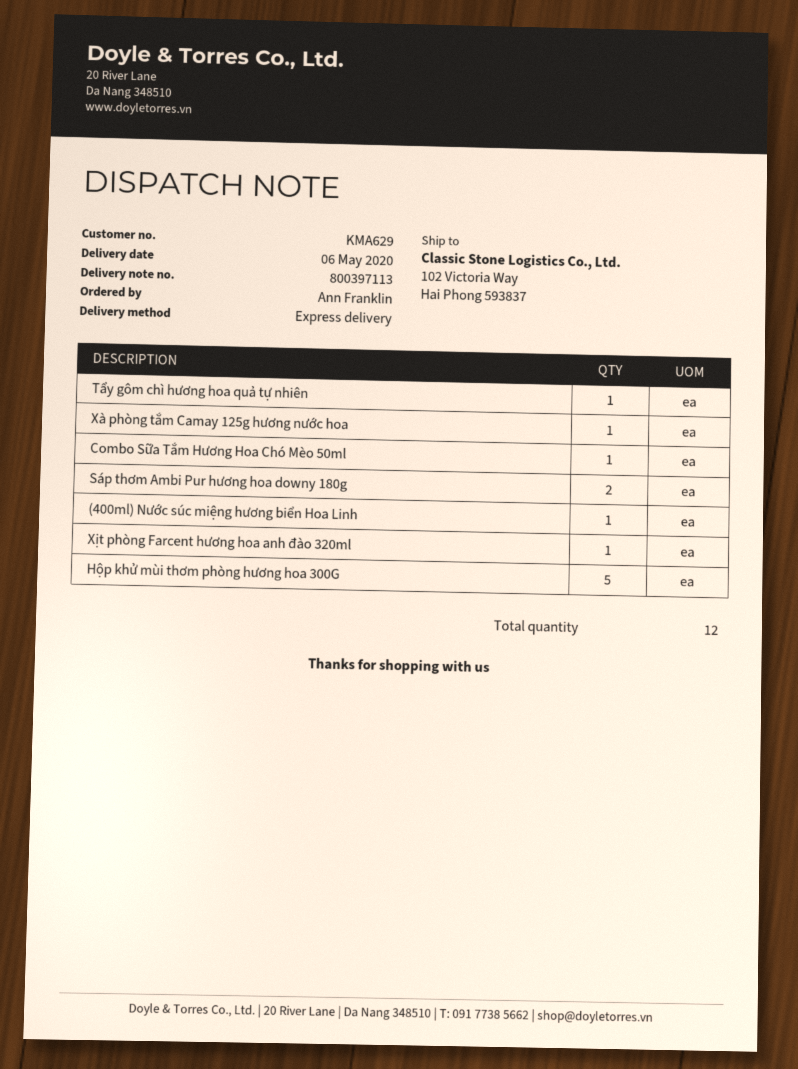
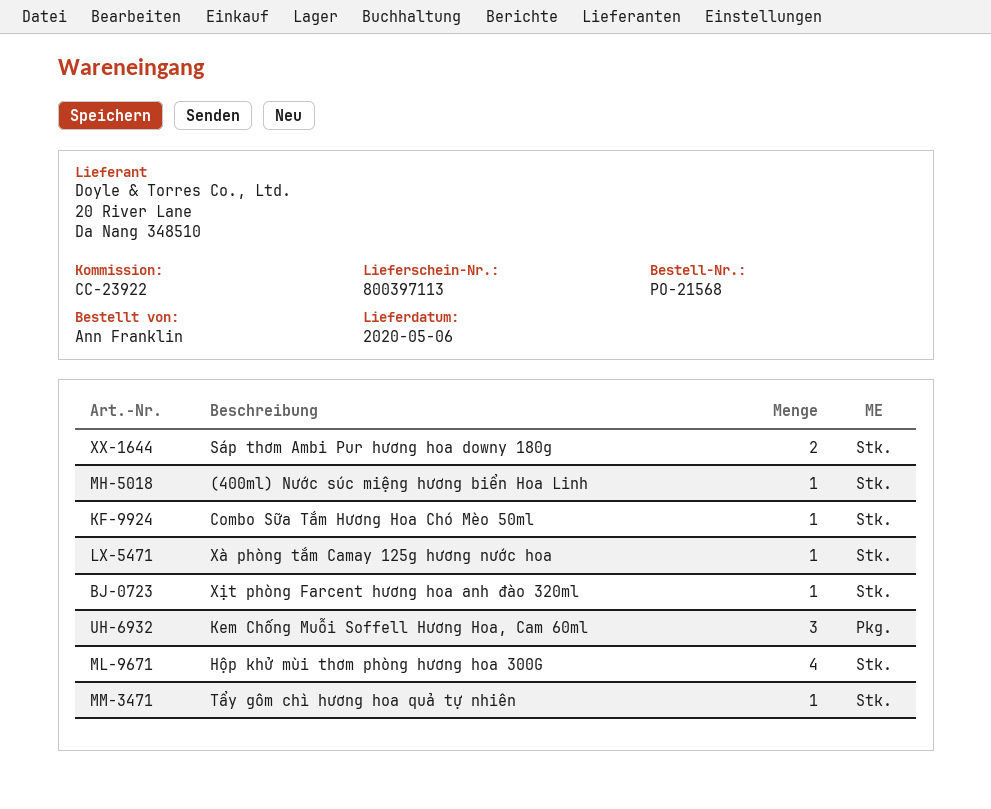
Hộp khử mùi thơm phòng hương hoa 300G: 5 -> 4
Kem Chống Muỗi Soffell Hương Hoa, Cam 60ml: none -> 3

